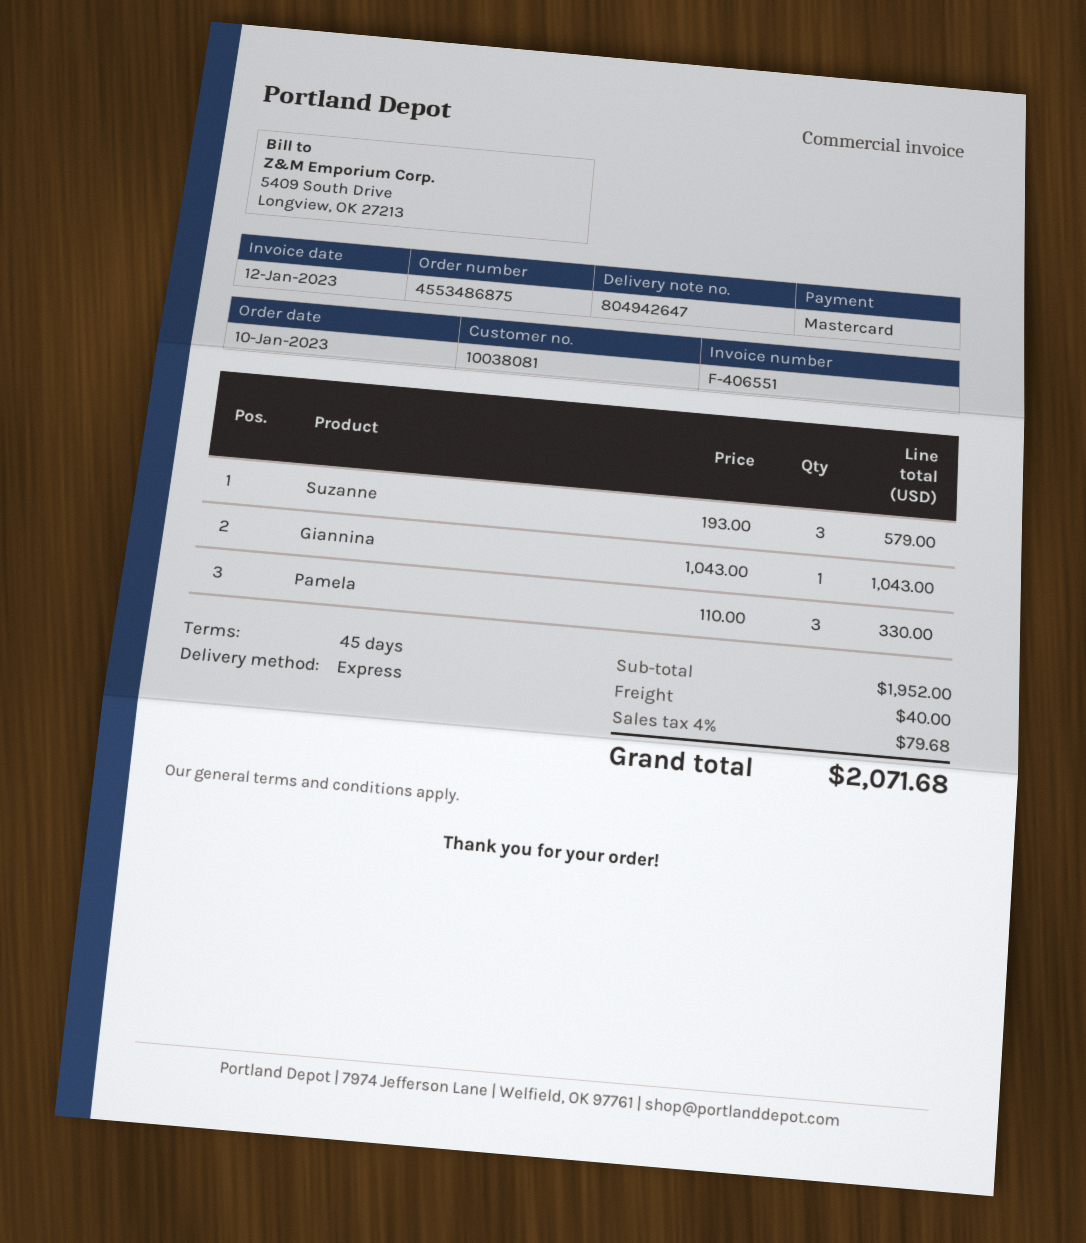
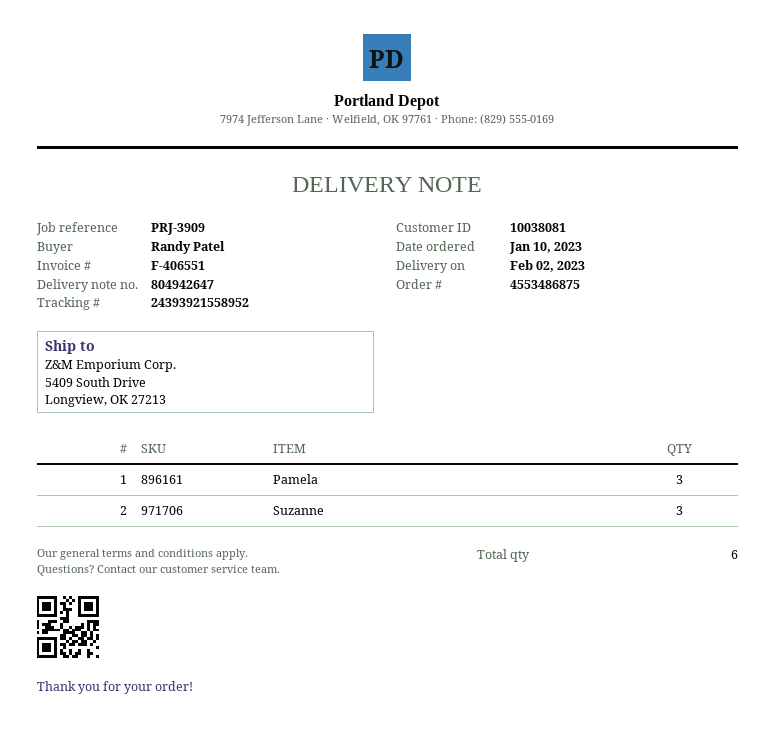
Giannina: 1 -> none

